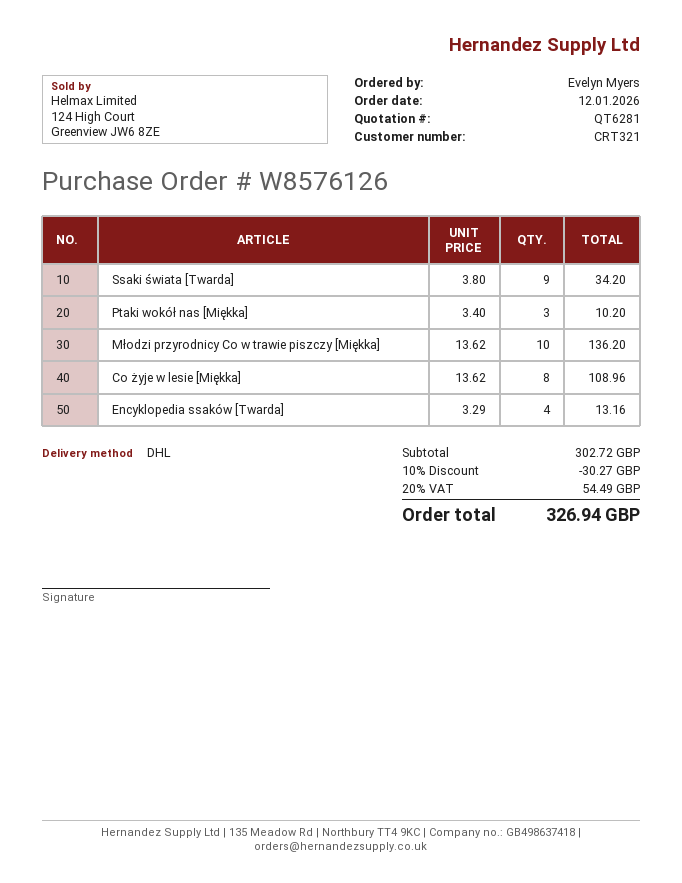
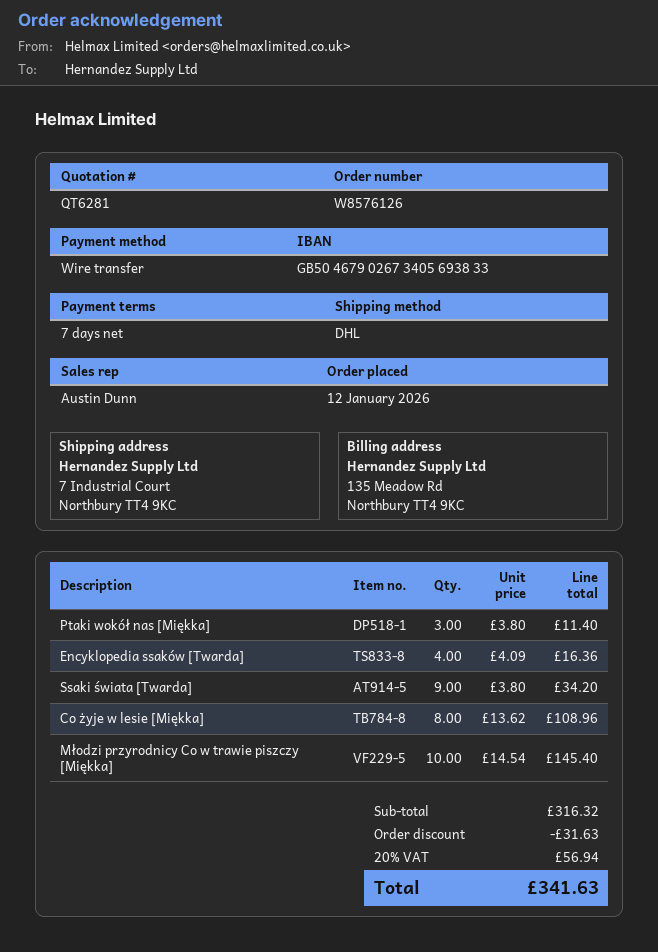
Ptaki wokół nas [Miękka]: 3 x 3.40 = 10.20 -> 3 x 3.80 = 11.40
Młodzi przyrodnicy Co w trawie piszczy [Miękka]: 10 x 13.62 = 136.20 -> 10 x 14.54 = 145.40
Encyklopedia ssaków [Twarda]: 4 x 3.29 = 13.16 -> 4 x 4.09 = 16.36
subtotal: 302.72 -> 316.32
discount: 30.27 -> 31.63
tax: 20% = 54.49 -> 20% = 56.94
total: 326.94 -> 341.63

